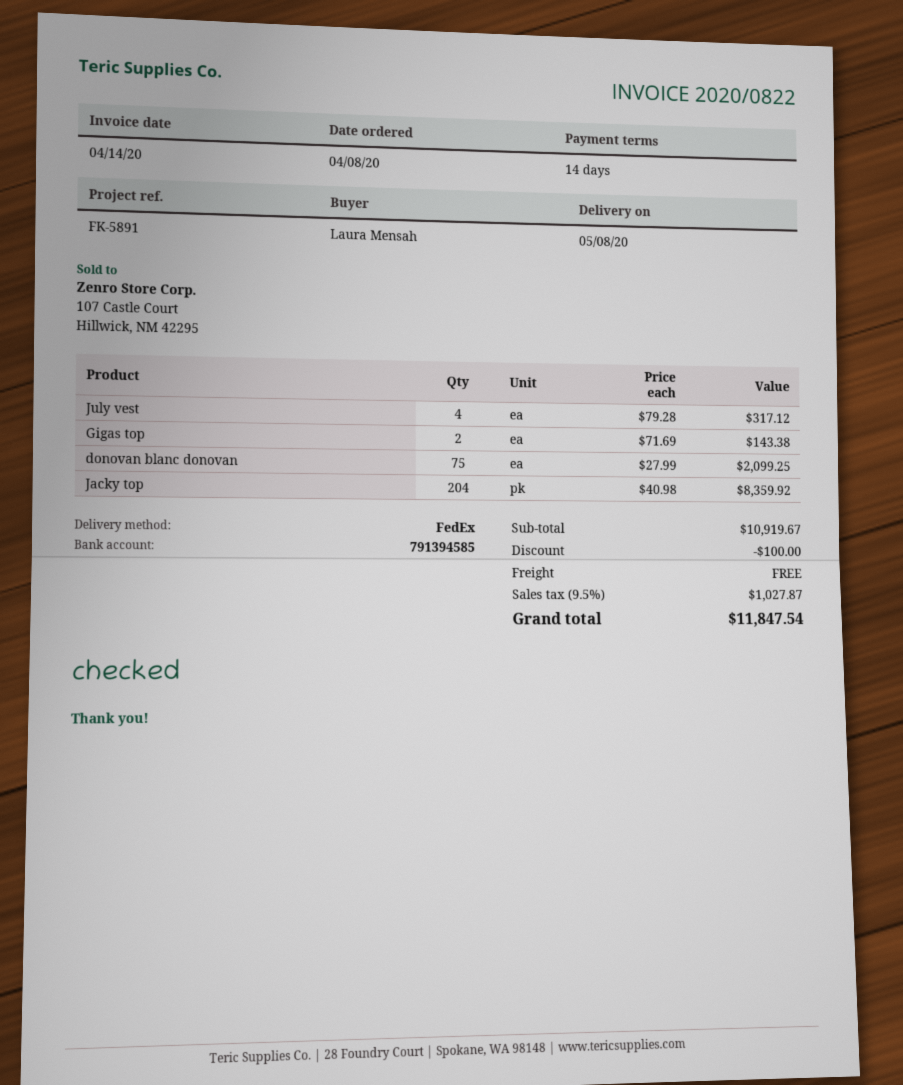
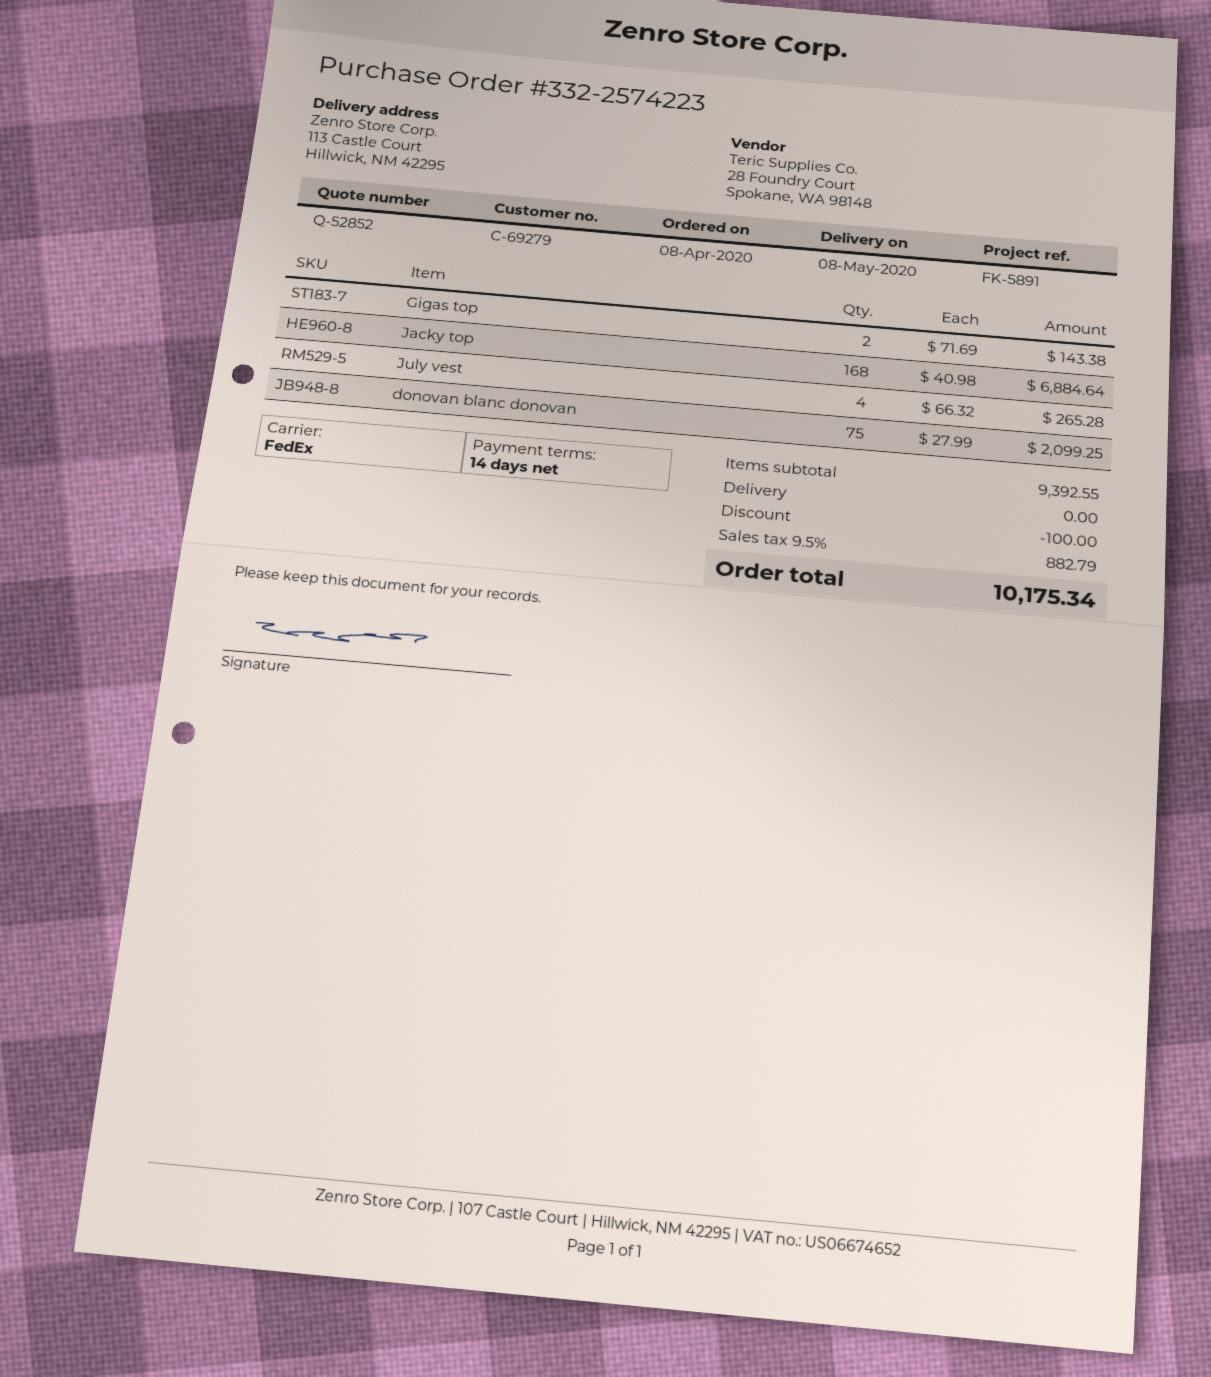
July vest: 4 x 79.28 = 317.12 -> 4 x 66.32 = 265.28
Jacky top: 204 x 40.98 = 8359.92 -> 168 x 40.98 = 6884.64
subtotal: 10919.67 -> 9392.55
tax: 9.5% = 1027.87 -> 9.5% = 882.79
total: 11847.54 -> 10175.34

